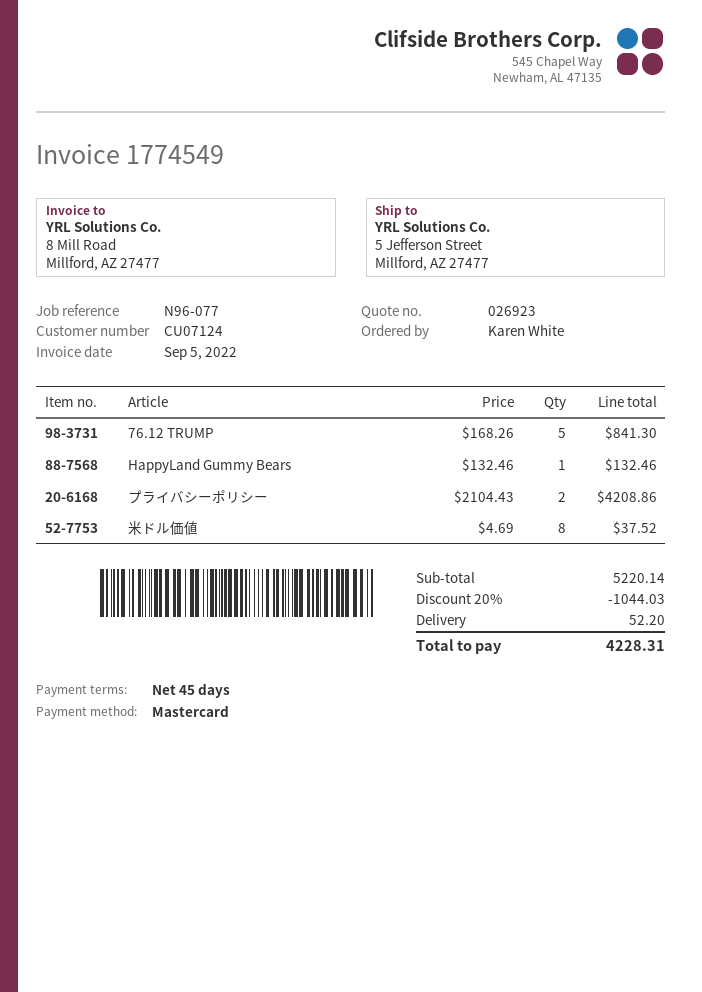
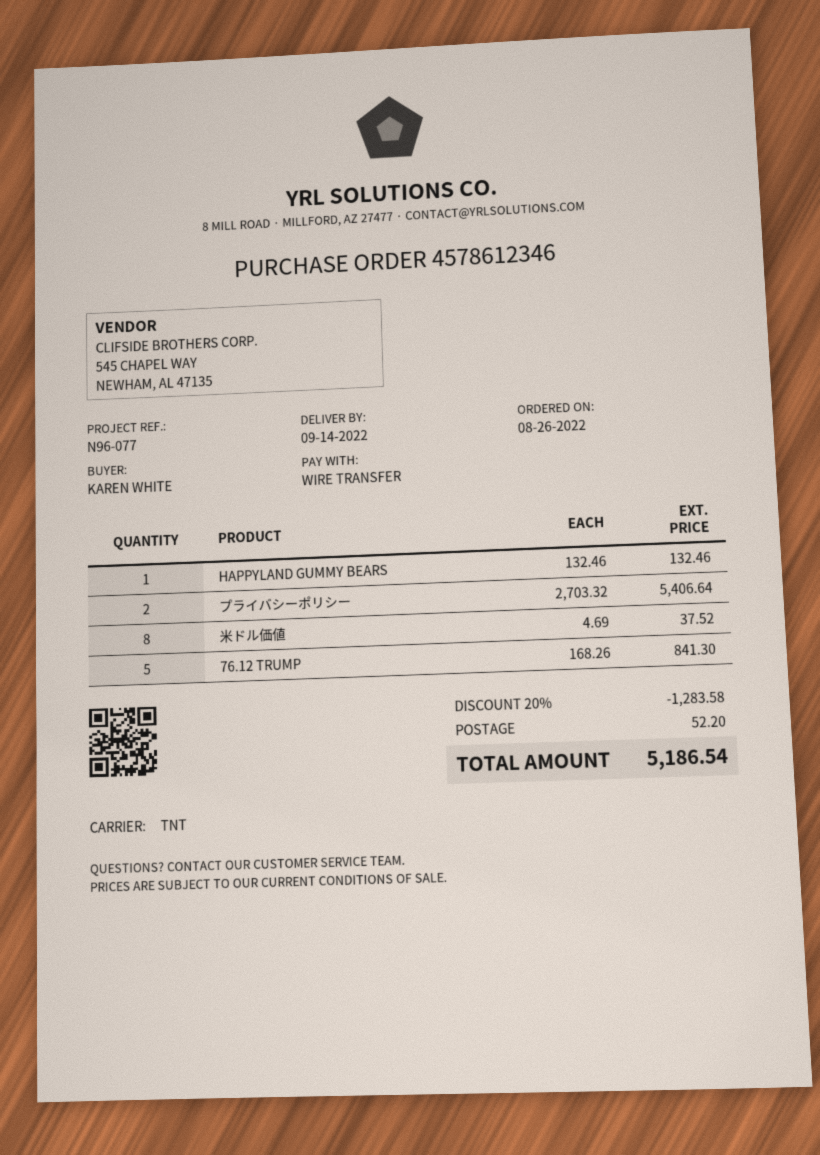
payment method: Mastercard -> bank transfer
プライバシーポリシー: 2 x 2104.43 = 4208.86 -> 2 x 2703.32 = 5406.64
discount: 20% = 1044.03 -> 20% = 1283.58
total: 4228.31 -> 5186.54

